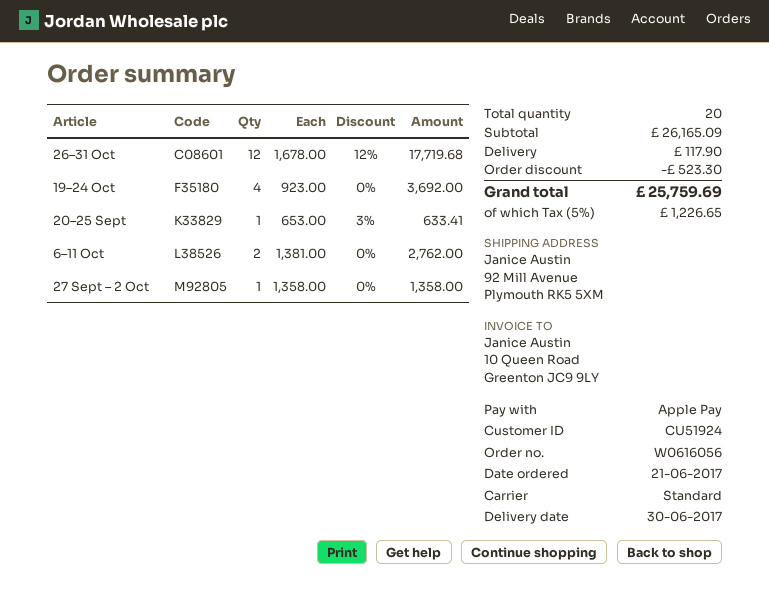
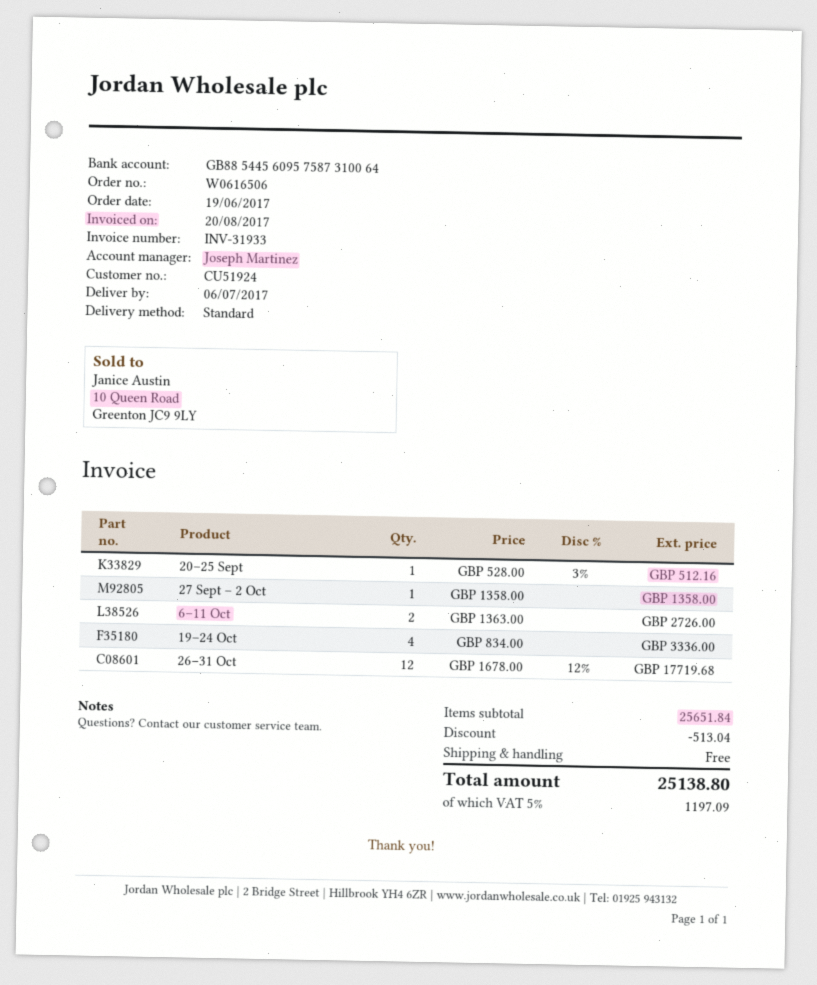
order number: W0616056 -> W0616506
order date: 2017-06-21 -> 2017-06-19
delivery date: 2017-06-30 -> 2017-07-06
19–24 Oct: 4 x 923.00 = 3692.00 -> 4 x 834.00 = 3336.00
20–25 Sept: 1 x 653.00 - 3% = 633.41 -> 1 x 528.00 - 3% = 512.16
6–11 Oct: 2 x 1381.00 = 2762.00 -> 2 x 1363.00 = 2726.00
subtotal: 26165.09 -> 25651.84
discount: 523.30 -> 513.04
shipping: 117.90 -> 0.00
tax: 5% = 1226.65 -> 5% = 1197.09
total: 25759.69 -> 25138.80

